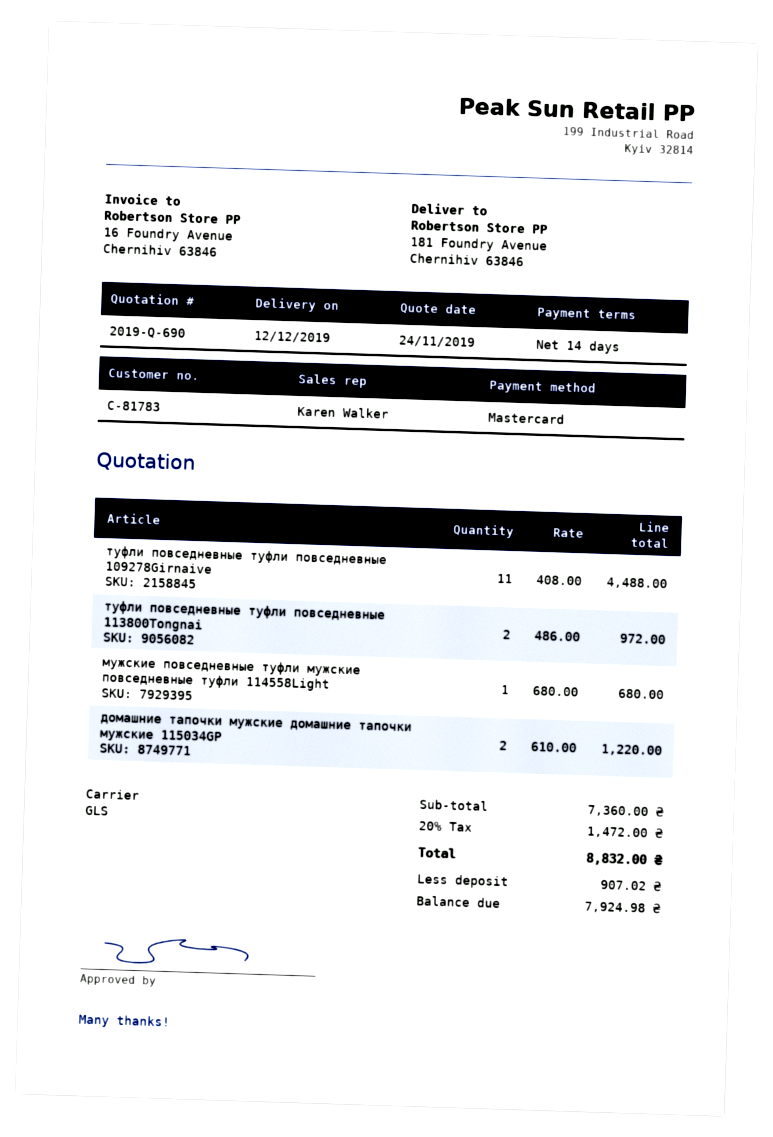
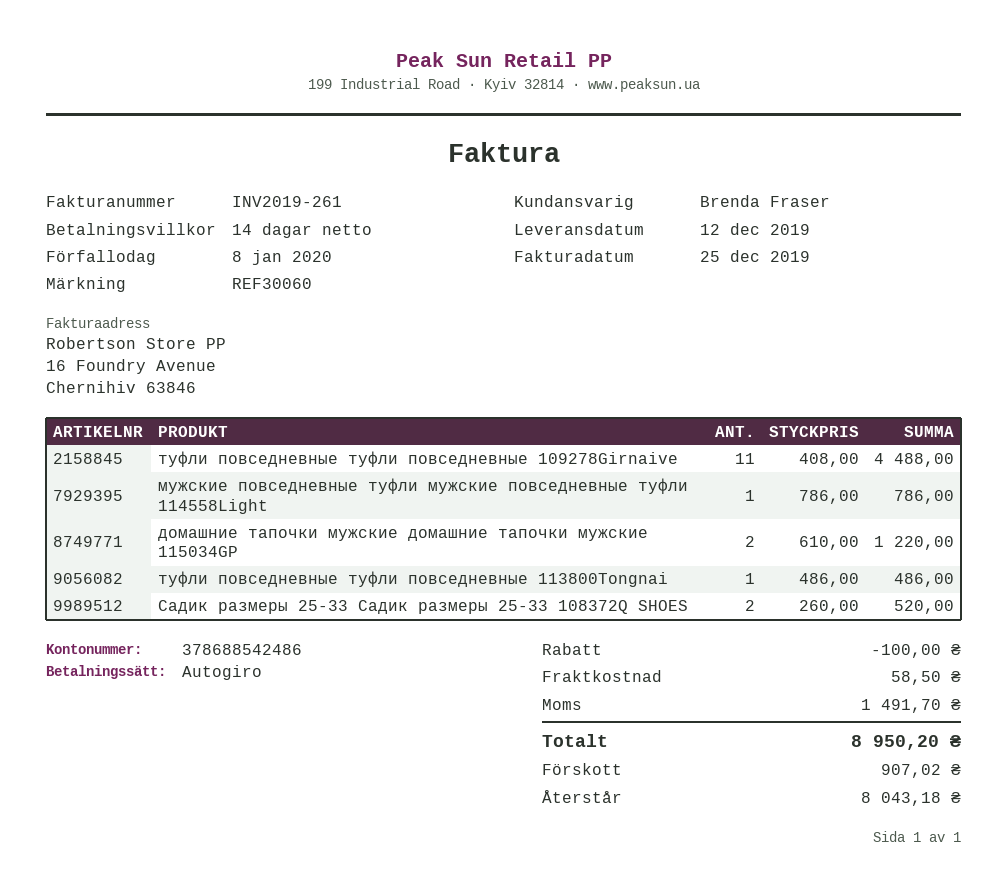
sales rep: Karen Walker -> Brenda Fraser
payment method: Mastercard -> direct debit
туфли повседневные туфли повседневные 113800Tongnai: 2 x 486.00 = 972.00 -> 1 x 486.00 = 486.00
мужские повседневные туфли мужские повседневные туфли 114558Light: 1 x 680.00 = 680.00 -> 1 x 786.00 = 786.00
Садик размеры 25-33 Садик размеры 25-33 108372Q SHOES: none -> 2 x 260.00 = 520.00
discount: none -> 100.00
shipping: none -> 58.50
tax: 1472.00 -> 1491.70
total: 8832.00 -> 8950.20
balance: 7924.98 -> 8043.18

